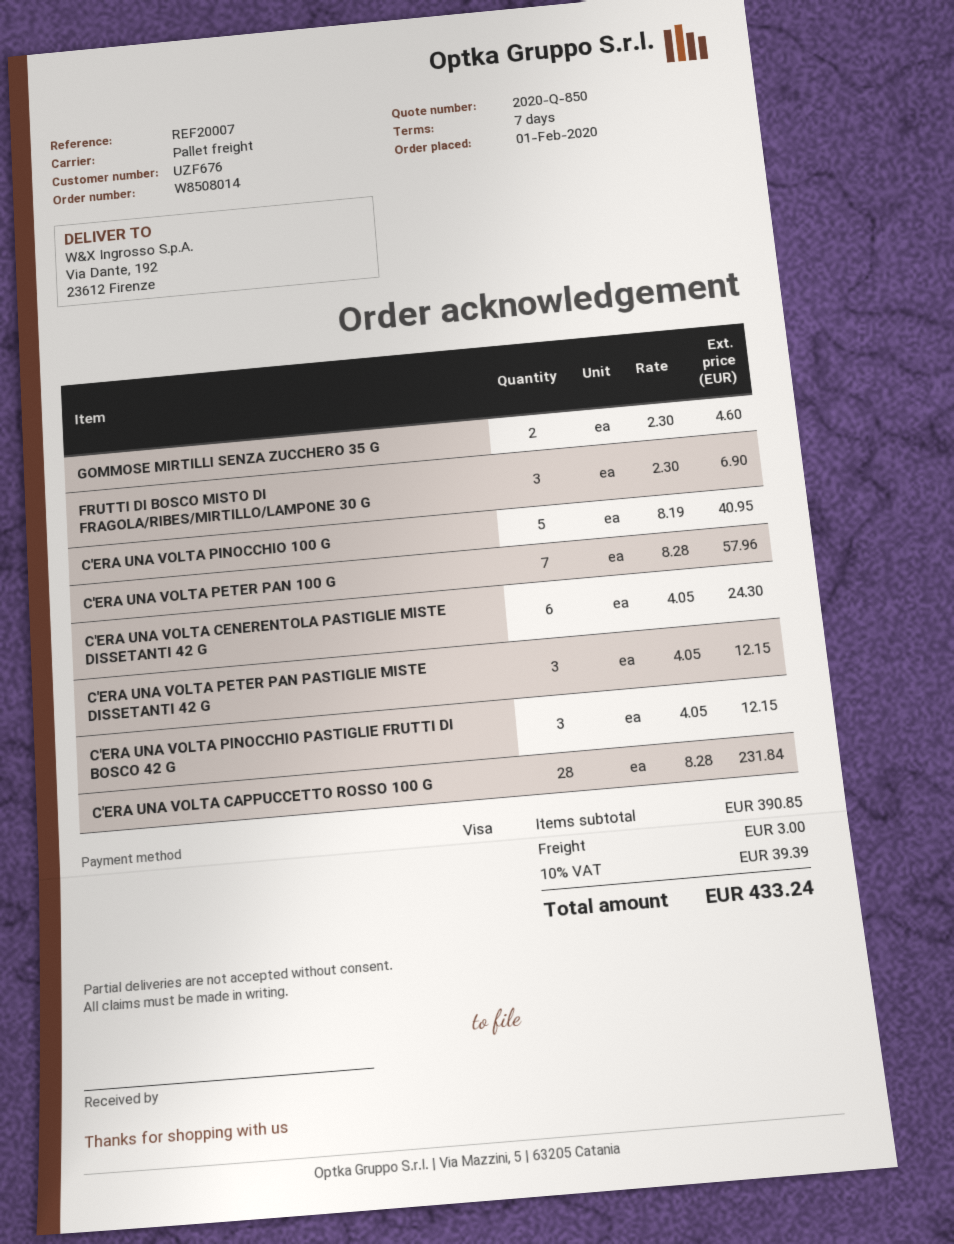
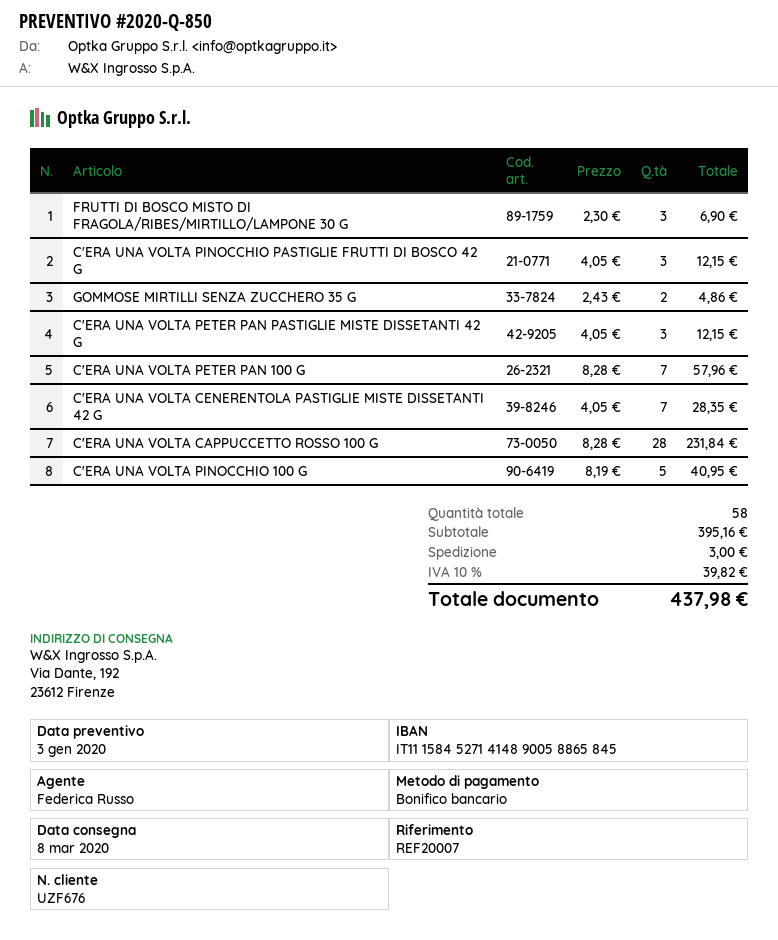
payment method: Visa -> bank transfer
GOMMOSE MIRTILLI SENZA ZUCCHERO 35 G: 2 x 2.30 = 4.60 -> 2 x 2.43 = 4.86
C'ERA UNA VOLTA CENERENTOLA PASTIGLIE MISTE DISSETANTI 42 G: 6 x 4.05 = 24.30 -> 7 x 4.05 = 28.35
subtotal: 390.85 -> 395.16
tax: 10% = 39.39 -> 10% = 39.82
total: 433.24 -> 437.98

